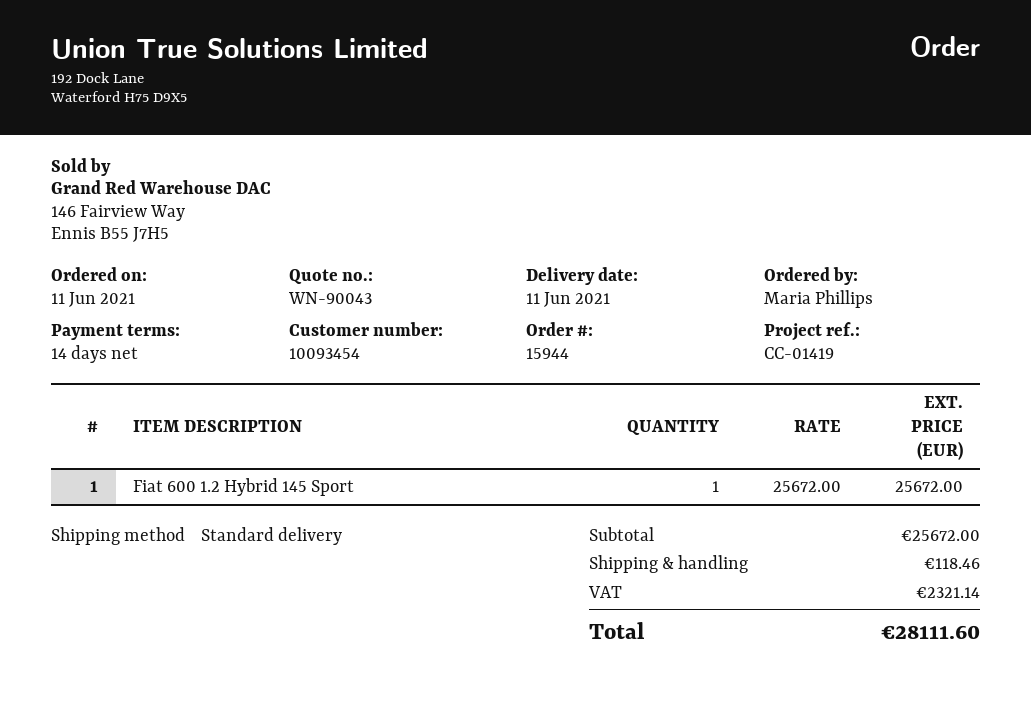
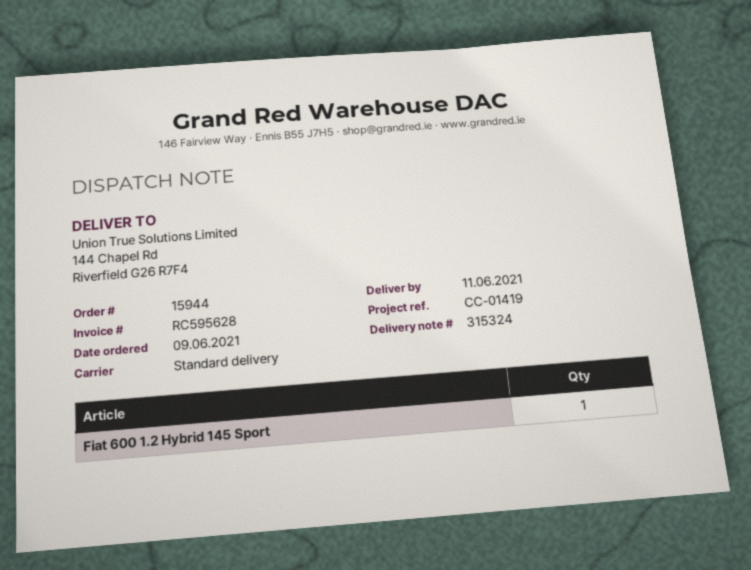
order date: 2021-06-11 -> 2021-06-09

